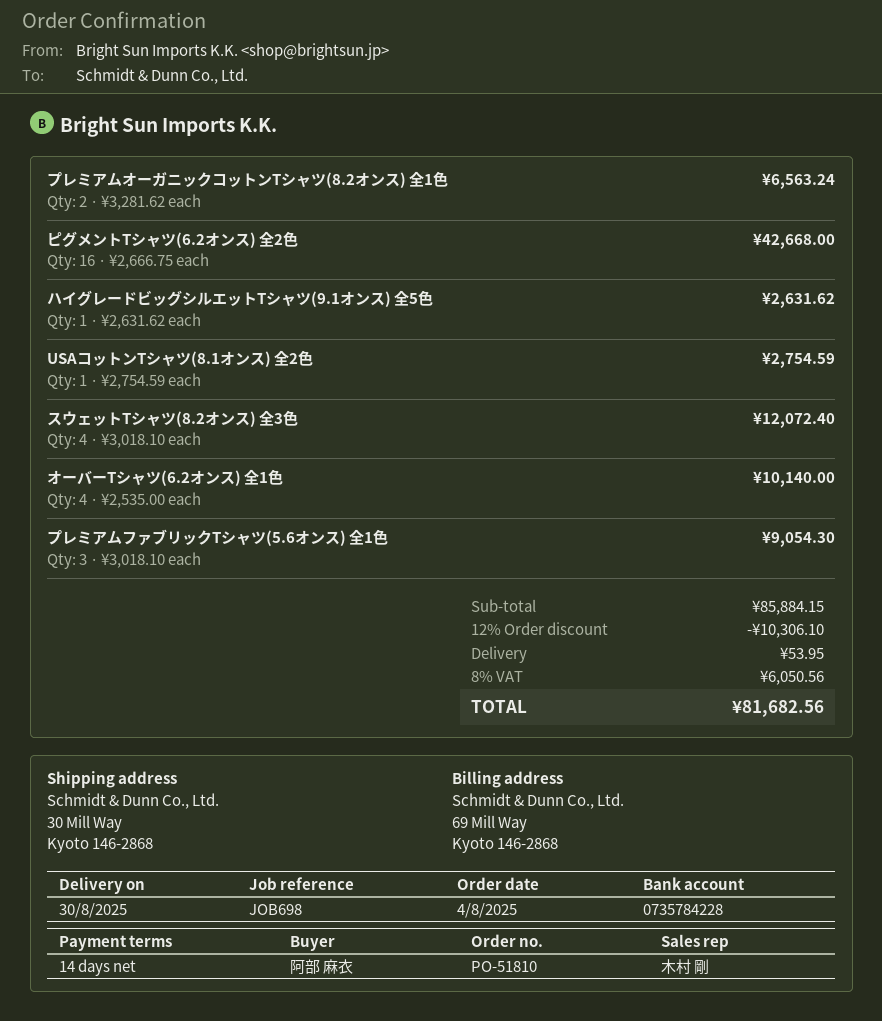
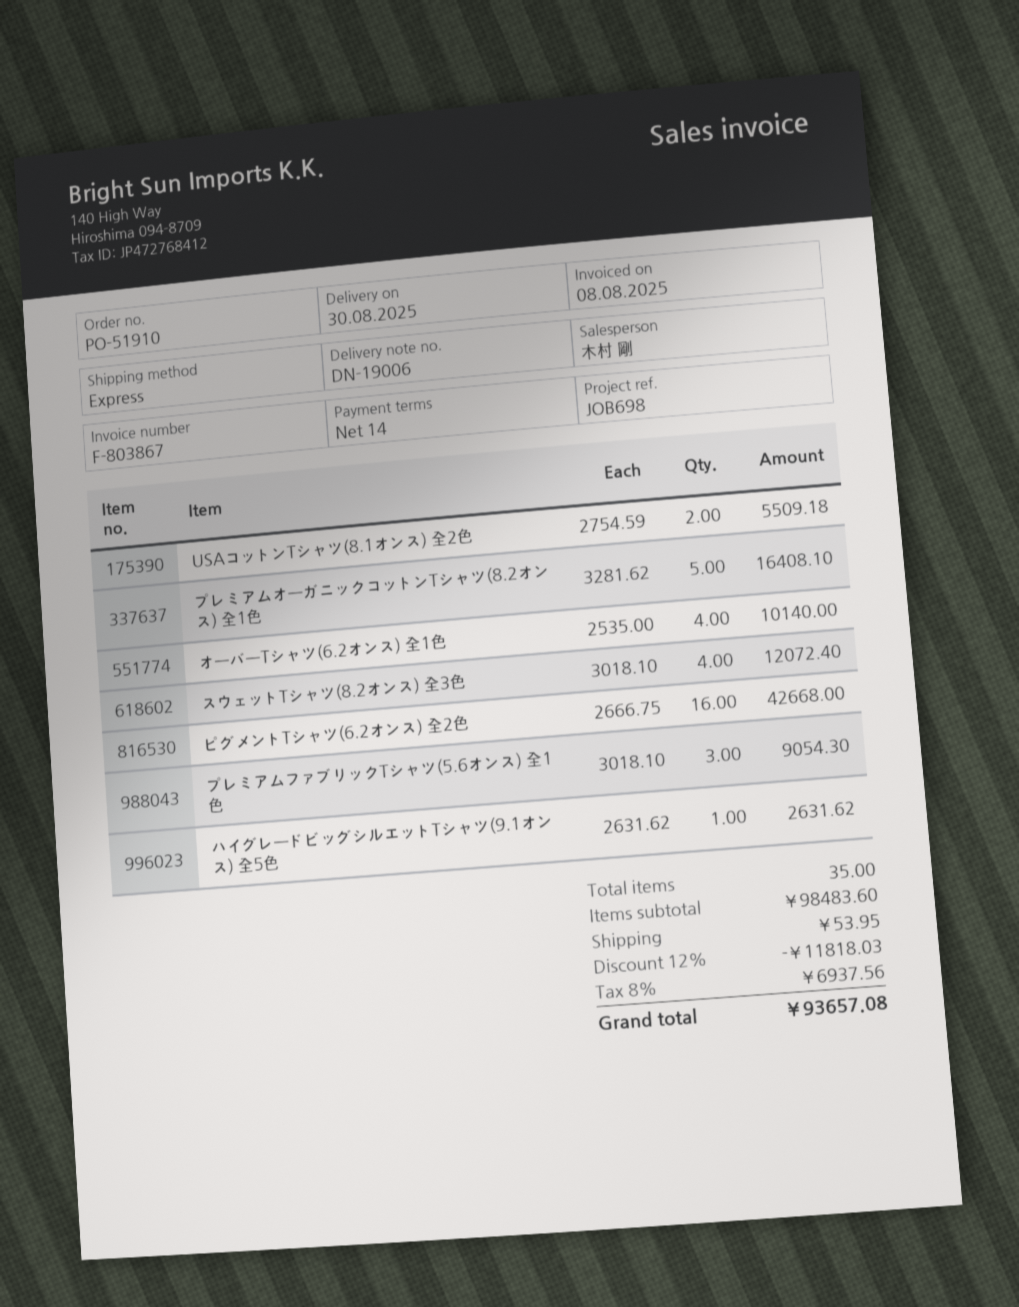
order number: PO-51810 -> PO-51910
プレミアムオーガニックコットンTシャツ(8.2オンス) 全1色: 2 x 3281.62 = 6563.24 -> 5 x 3281.62 = 16408.10
USAコットンTシャツ(8.1オンス) 全2色: 1 x 2754.59 = 2754.59 -> 2 x 2754.59 = 5509.18
subtotal: 85884.15 -> 98483.60
discount: 12% = 10306.10 -> 12% = 11818.03
tax: 8% = 6050.56 -> 8% = 6937.56
total: 81682.56 -> 93657.08

